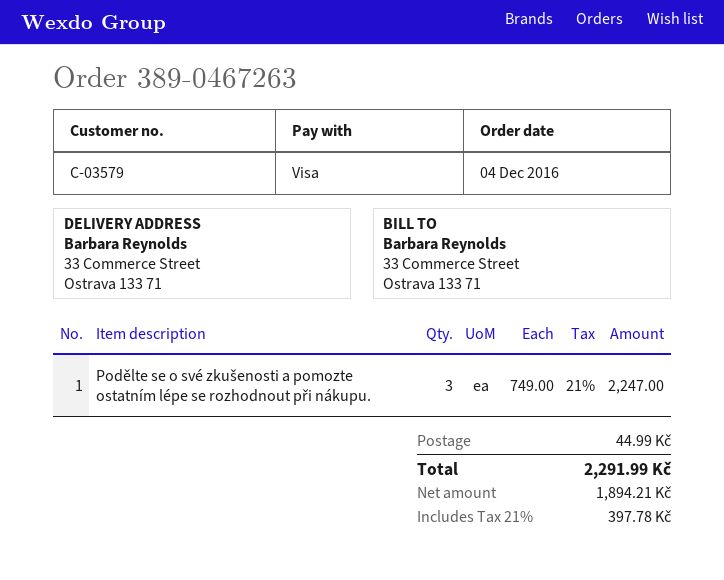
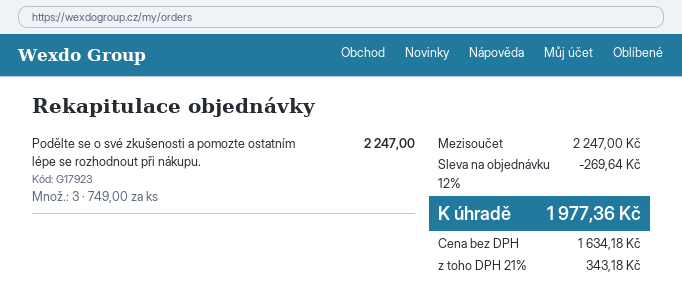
discount: none -> 12% = 269.64
shipping: 44.99 -> none
net: 1894.21 -> 1634.18
tax: 21% = 397.78 -> 21% = 343.18
total: 2291.99 -> 1977.36

